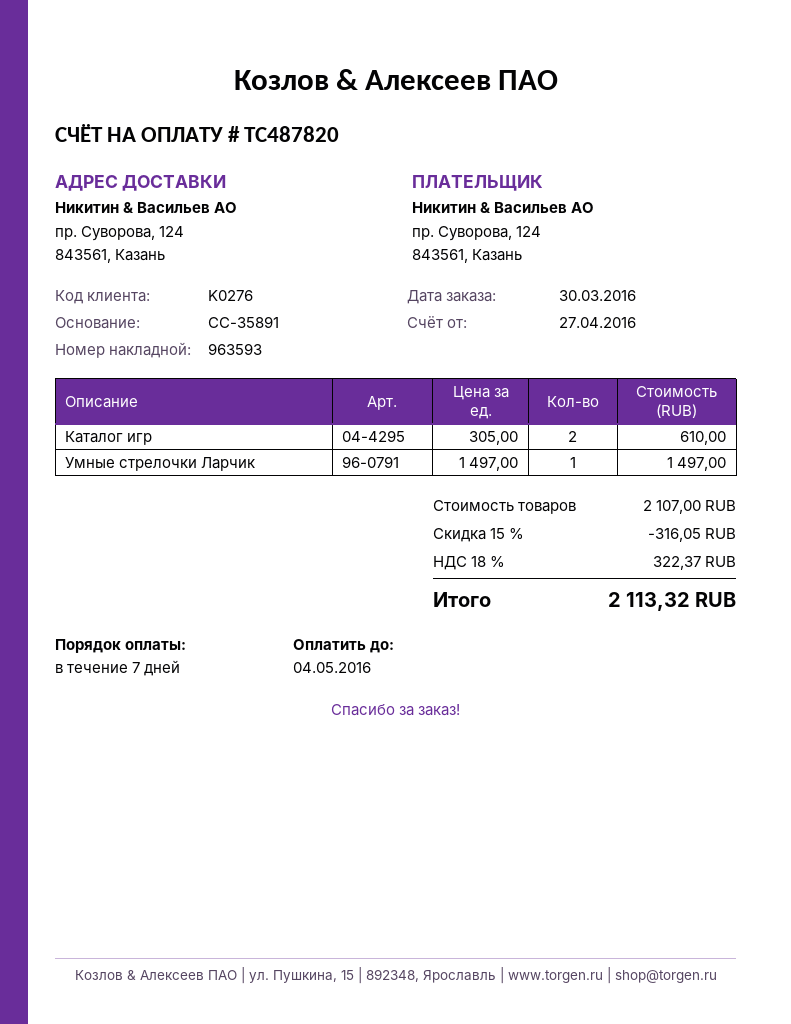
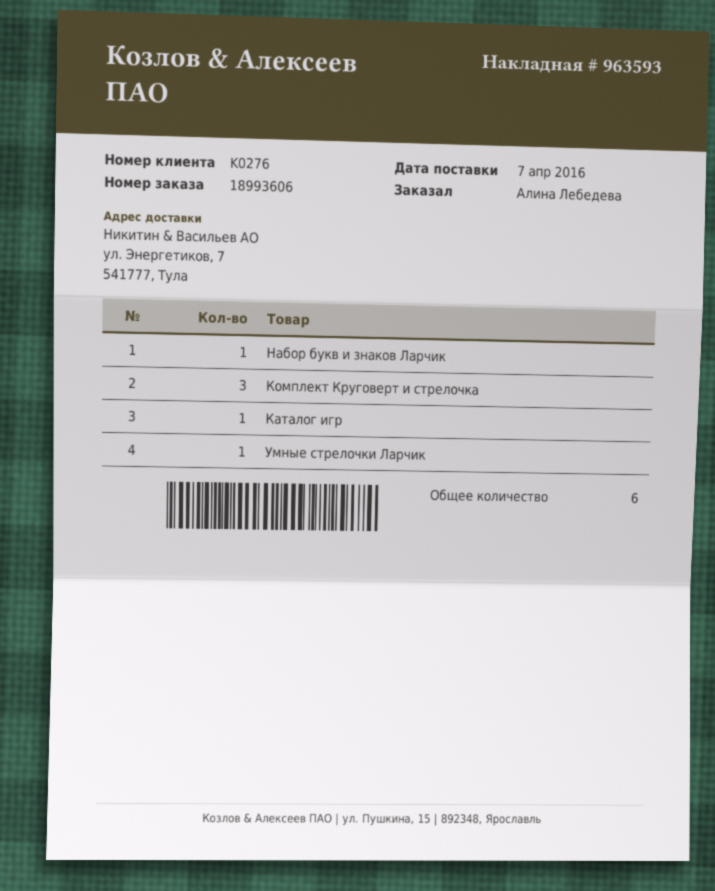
ship to: пр. Суворова, 124, 843561, Казань -> ул. Энергетиков, 7, 541777, Тула
Каталог игр: 2 -> 1
Набор букв и знаков Ларчик: none -> 1
Комплект Круговерт и стрелочка: none -> 3

